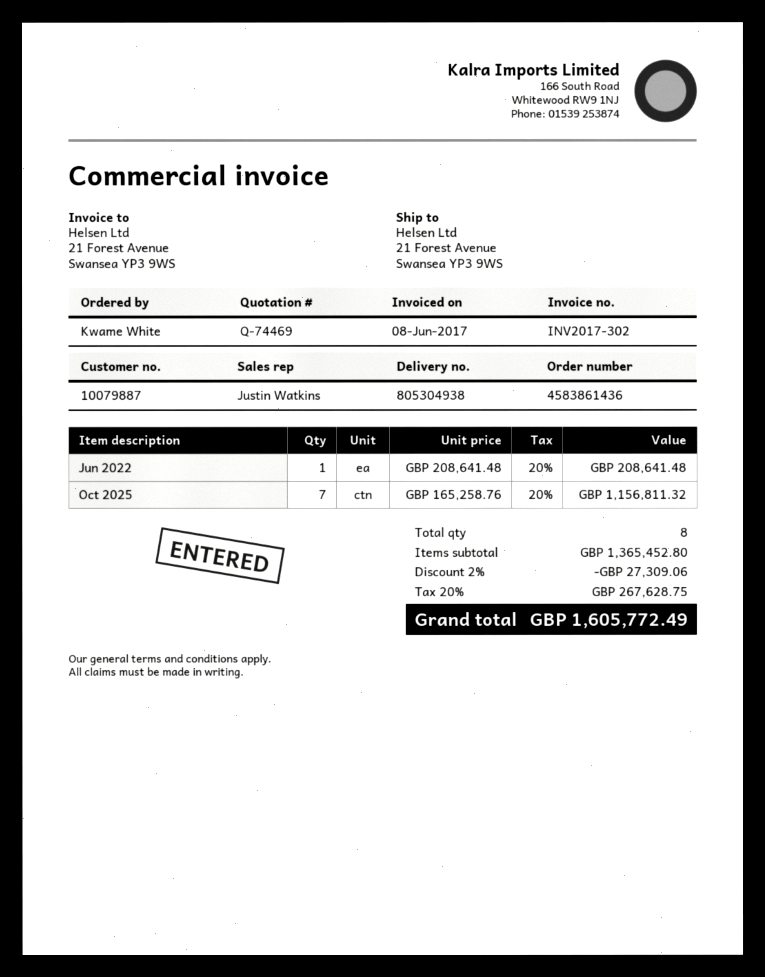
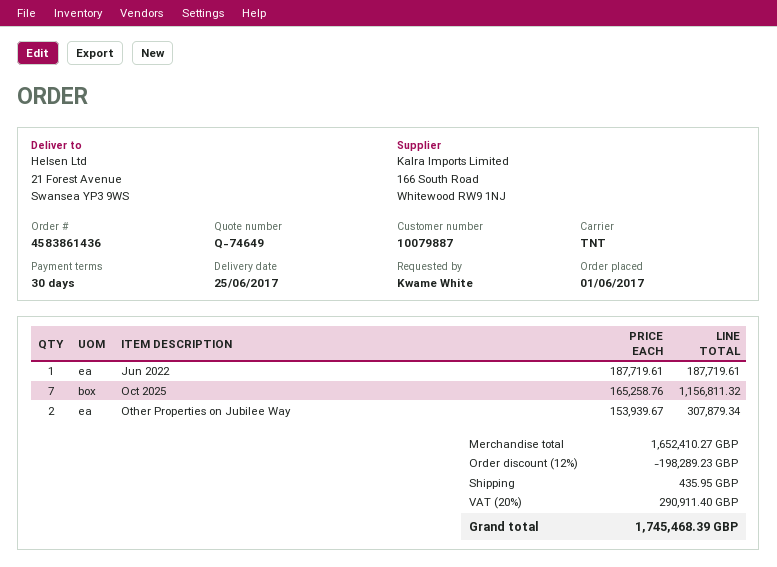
quote number: Q-74469 -> Q-74649
Jun 2022: 1 x 208641.48 = 208641.48 -> 1 x 187719.61 = 187719.61
Other Properties on Jubilee Way: none -> 2 x 153939.67 = 307879.34
subtotal: 1365452.80 -> 1652410.27
discount: 2% = 27309.06 -> 12% = 198289.23
shipping: none -> 435.95
tax: 20% = 267628.75 -> 20% = 290911.40
total: 1605772.49 -> 1745468.39

